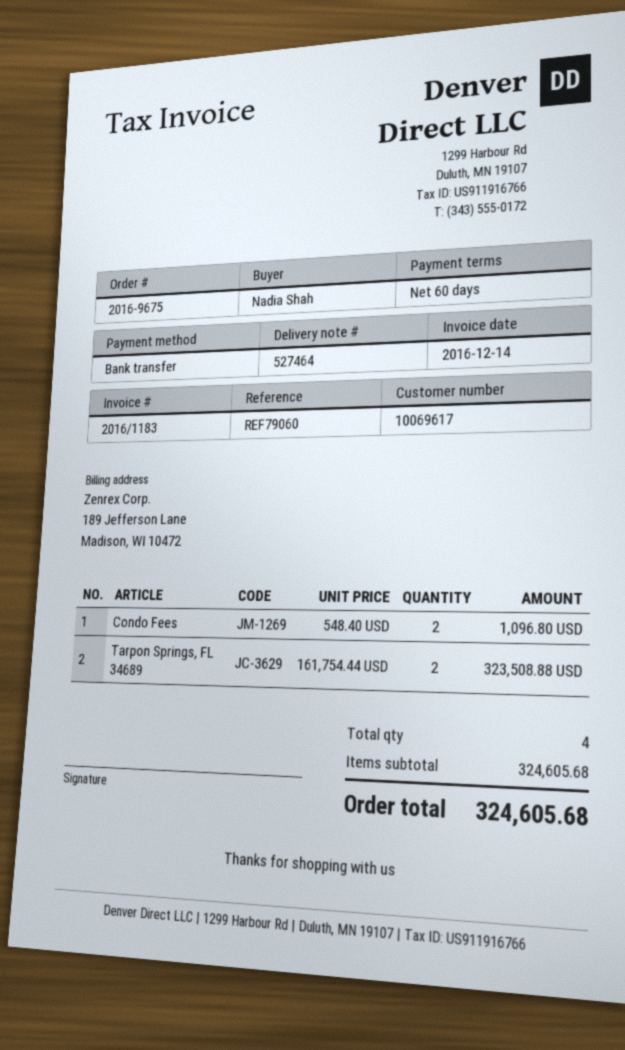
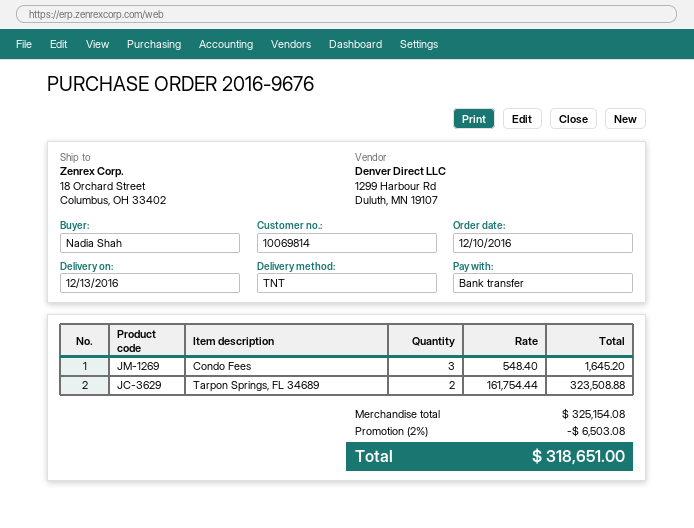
order number: 2016-9675 -> 2016-9676
customer number: 10069617 -> 10069814
Condo Fees: 2 x 548.40 = 1096.80 -> 3 x 548.40 = 1645.20
subtotal: 324605.68 -> 325154.08
discount: none -> 2% = 6503.08
total: 324605.68 -> 318651.00

